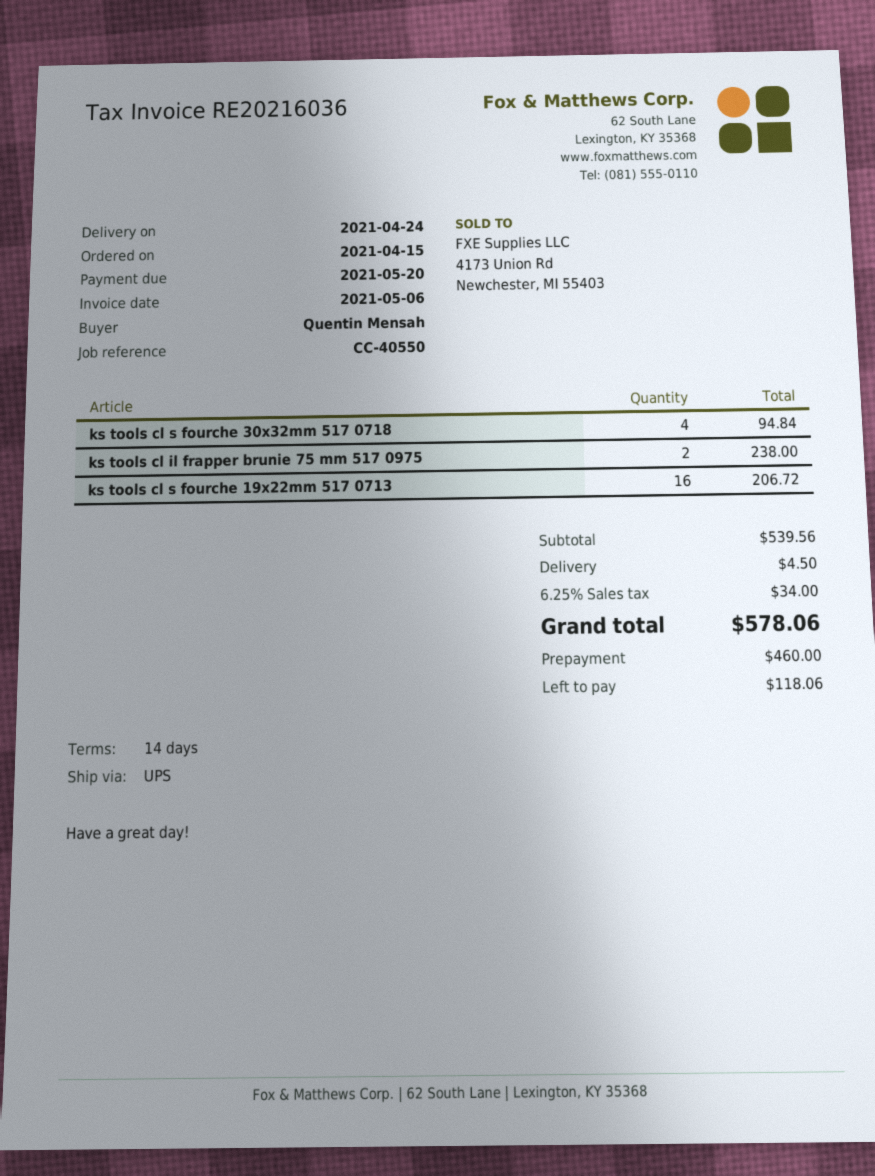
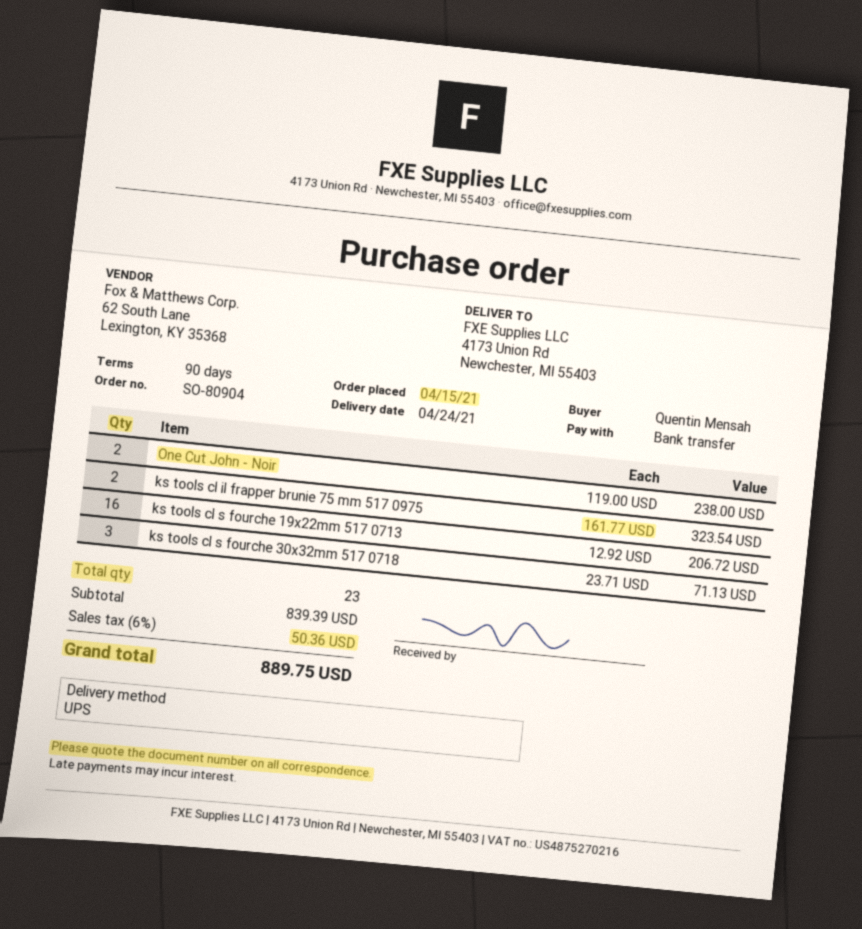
payment terms: 14 days -> 90 days
ks tools cl s fourche 30x32mm 517 0718: 4 for 94.84 -> 3 for 71.13
ks tools cl il frapper brunie 75 mm 517 0975: 2 for 238.00 -> 2 for 323.54
One Cut John - Noir: none -> 2 for 238.00
subtotal: 539.56 -> 839.39
shipping: 4.50 -> none
tax: 6.25% = 34.00 -> 6% = 50.36
total: 578.06 -> 889.75

